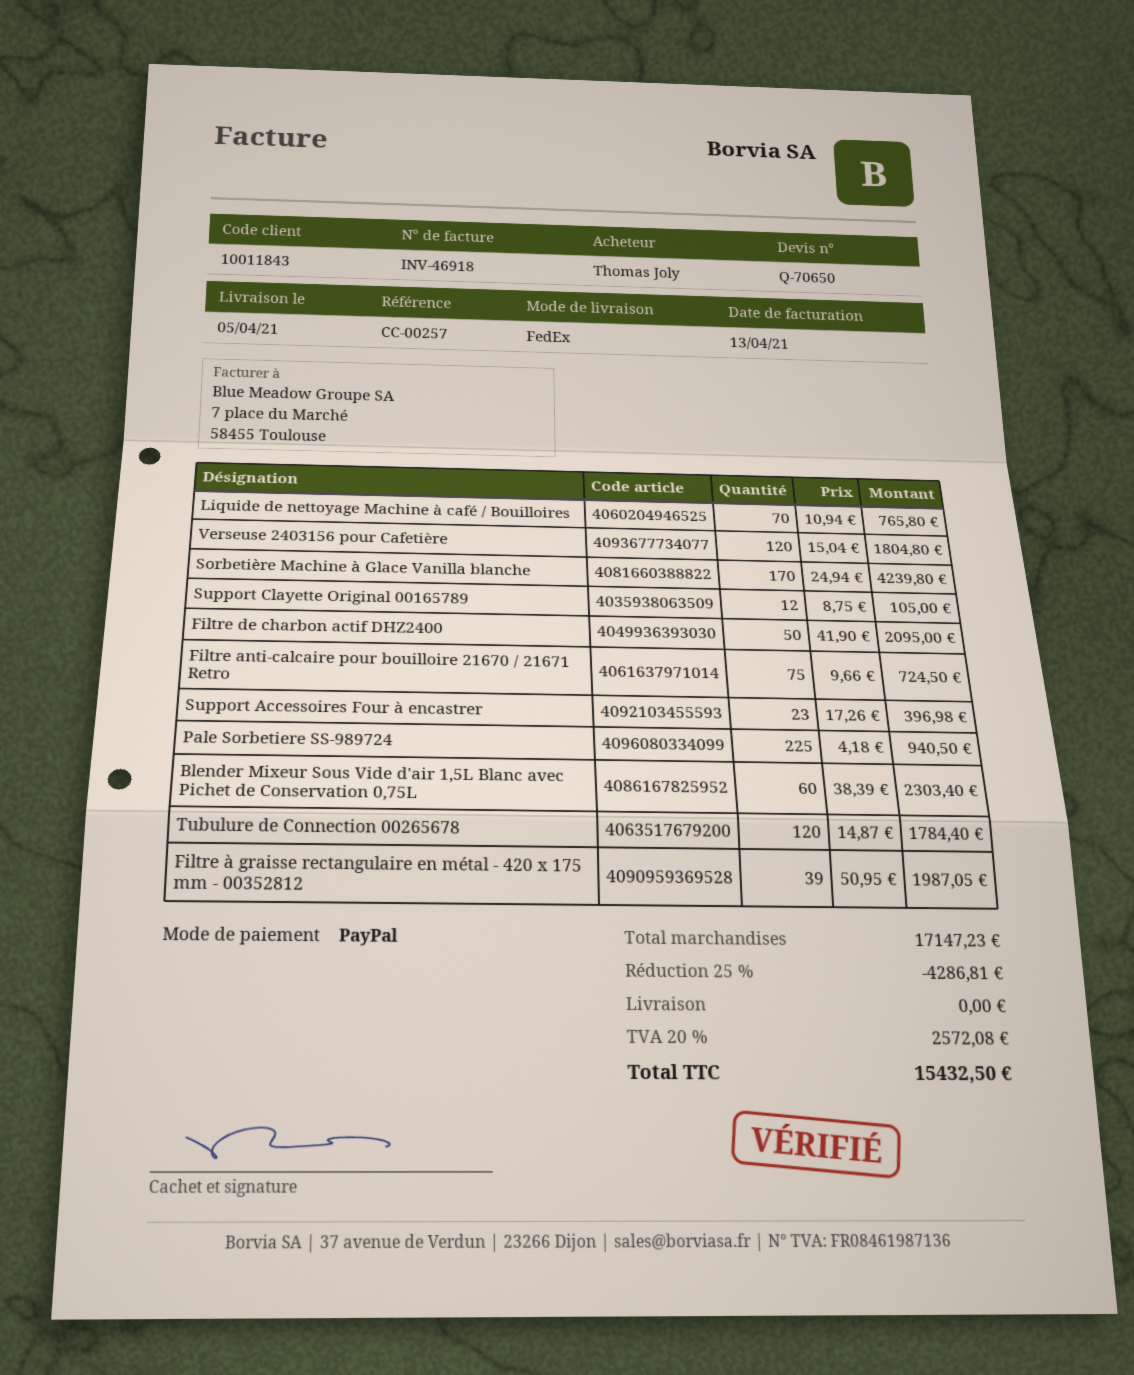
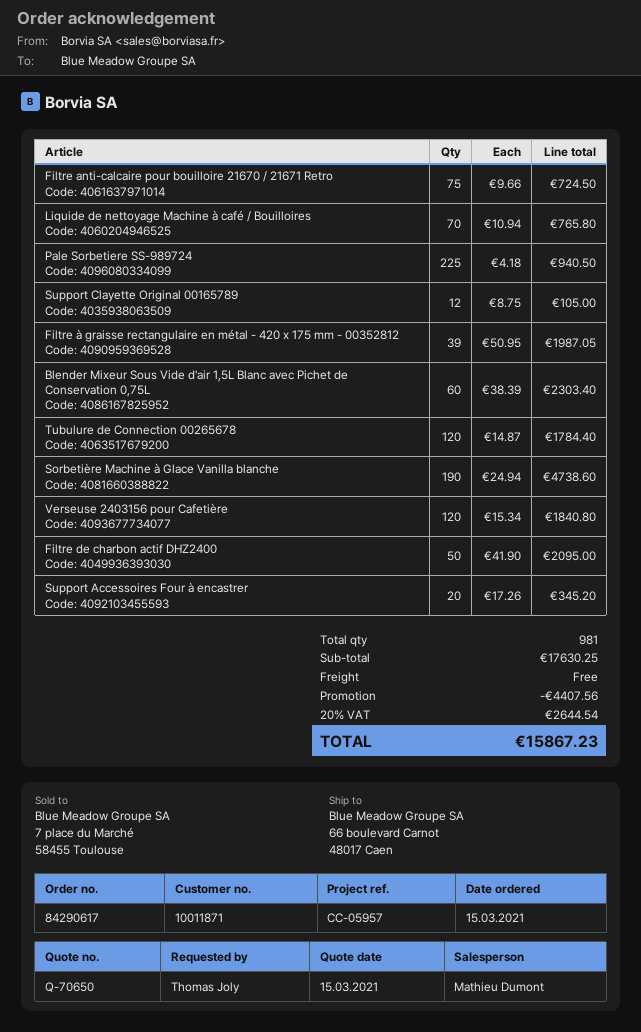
customer number: 10011843 -> 10011871
reference: CC-00257 -> CC-05957
Verseuse 2403156 pour Cafetière: 120 x 15.04 = 1804.80 -> 120 x 15.34 = 1840.80
Sorbetière Machine à Glace Vanilla blanche: 170 x 24.94 = 4239.80 -> 190 x 24.94 = 4738.60
Support Accessoires Four à encastrer: 23 x 17.26 = 396.98 -> 20 x 17.26 = 345.20
subtotal: 17147.23 -> 17630.25
discount: 4286.81 -> 4407.56
tax: 20% = 2572.08 -> 20% = 2644.54
total: 15432.50 -> 15867.23

